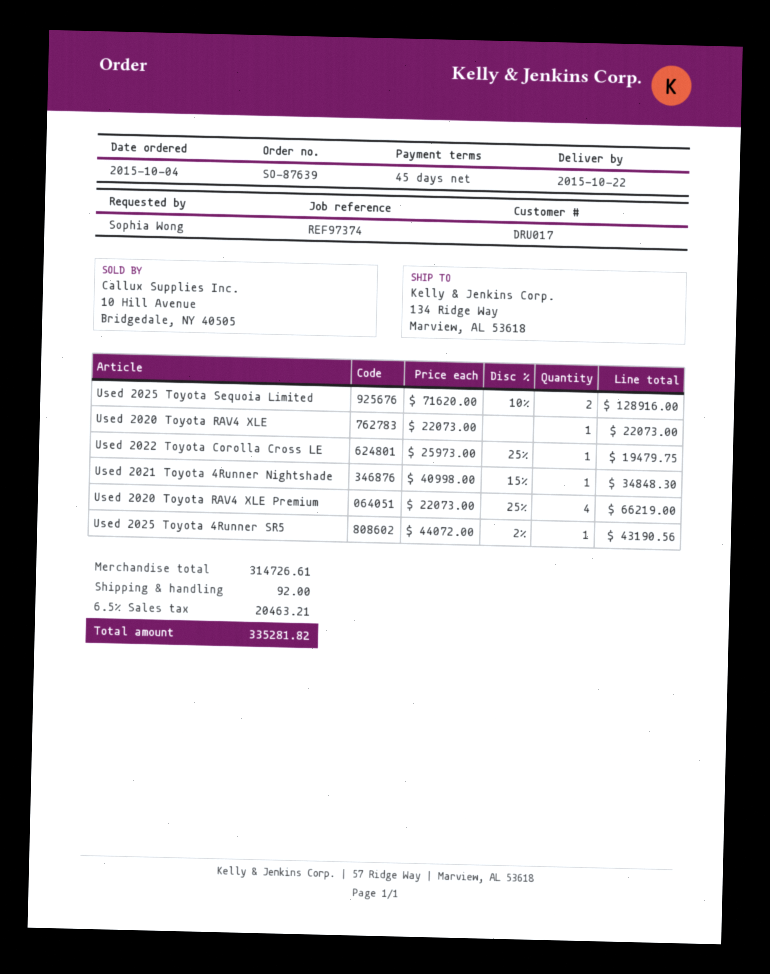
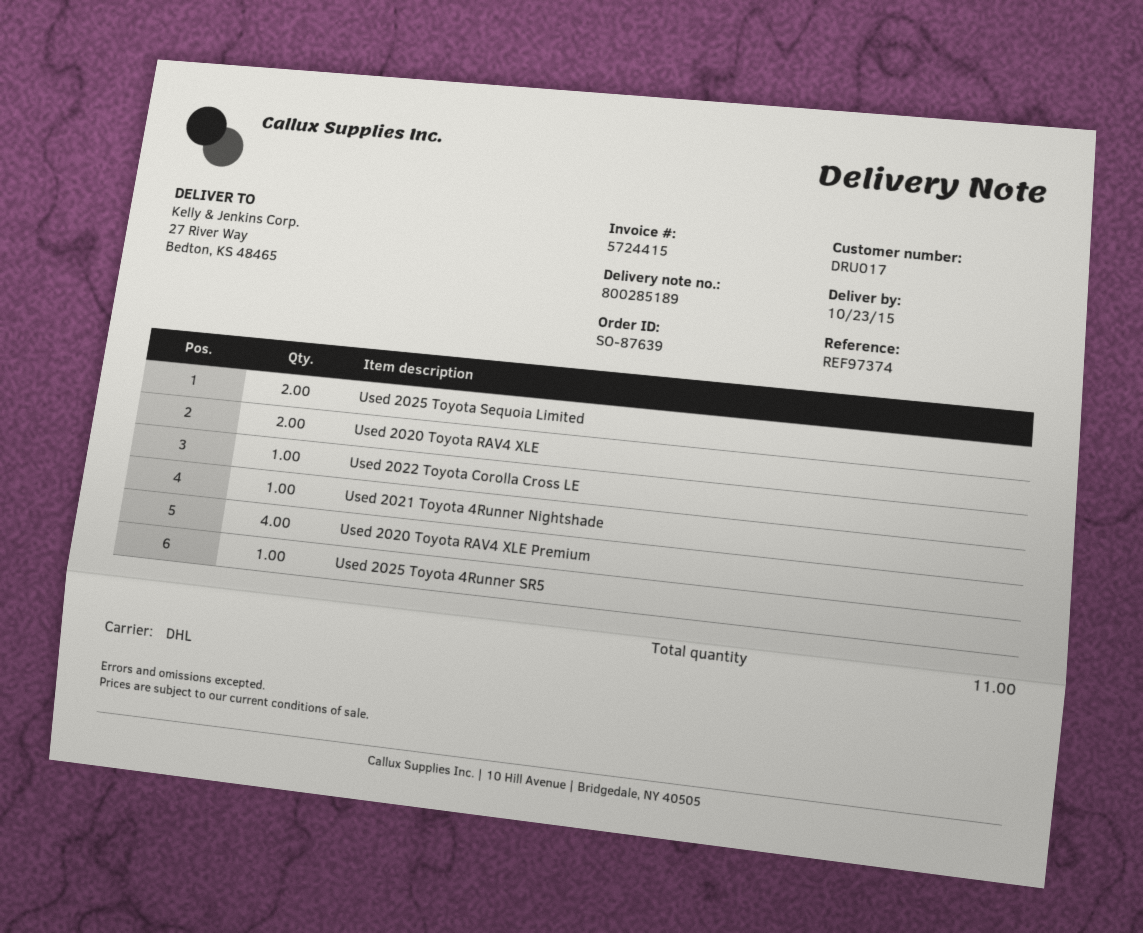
delivery date: 2015-10-22 -> 2015-10-23
ship to: 134 Ridge Way, Marview, AL 53618 -> 27 River Way, Bedton, KS 48465
Used 2020 Toyota RAV4 XLE: 1 -> 2

